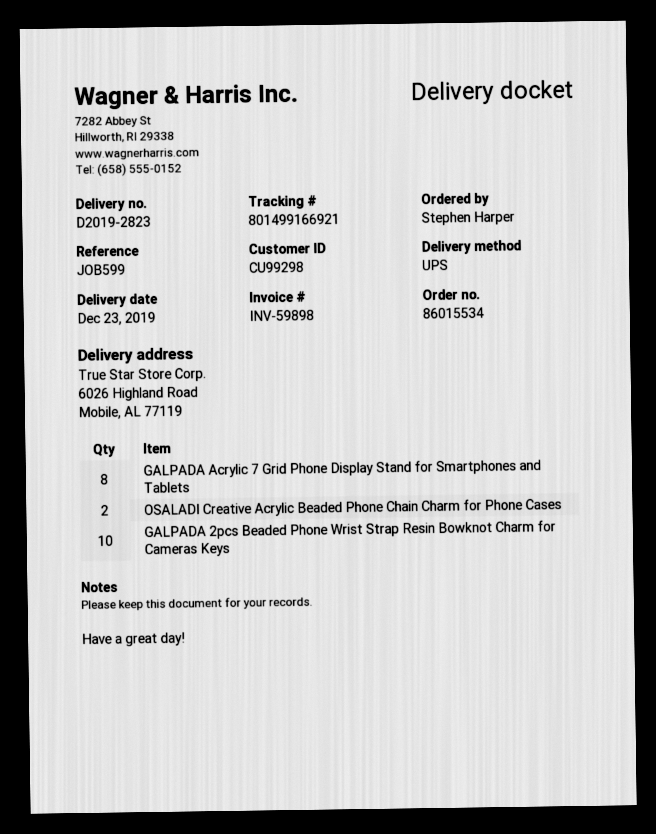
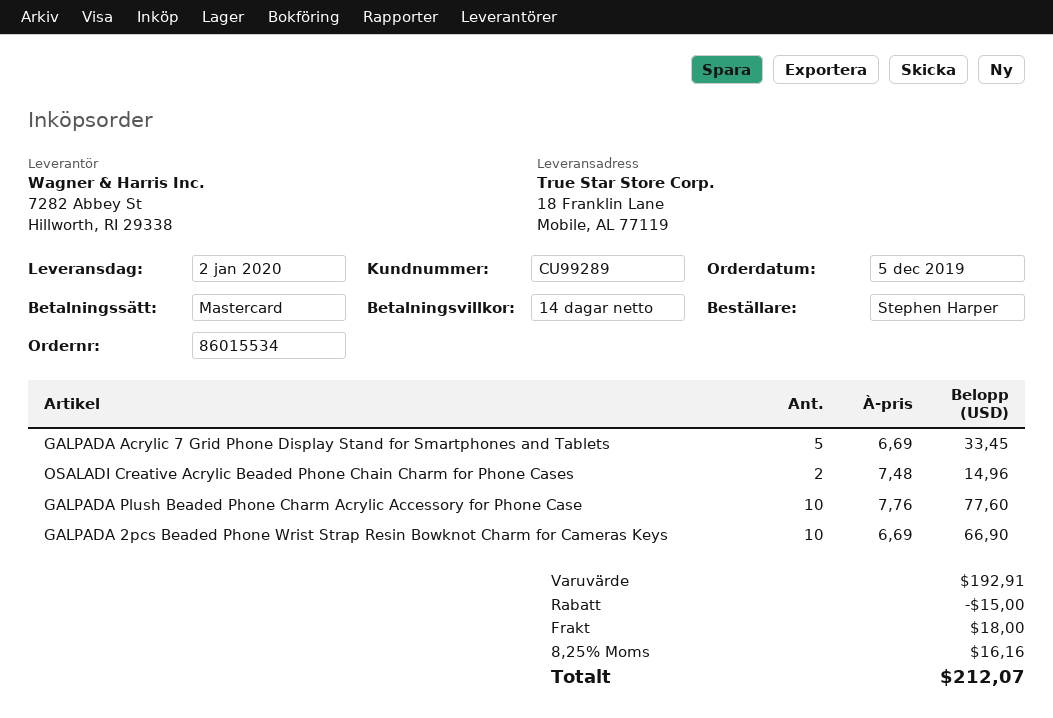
delivery date: 2019-12-23 -> 2020-01-02
customer number: CU99298 -> CU99289
ship to: 6026 Highland Road, Mobile, AL 77119 -> 18 Franklin Lane, Mobile, AL 77119
GALPADA Acrylic 7 Grid Phone Display Stand for Smartphones and Tablets: 8 -> 5
GALPADA Plush Beaded Phone Charm Acrylic Accessory for Phone Case: none -> 10

